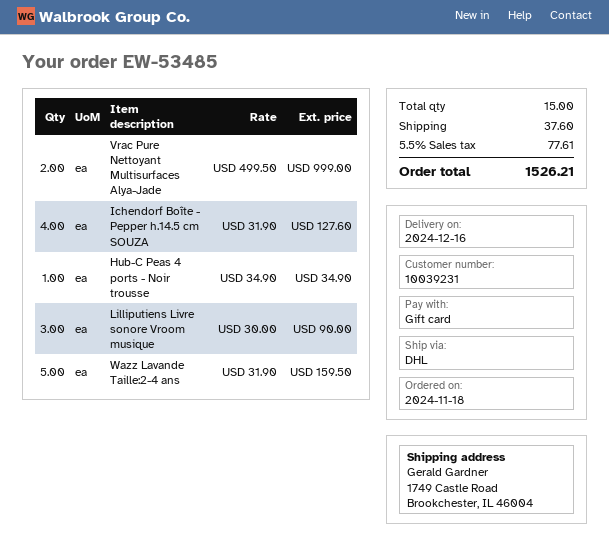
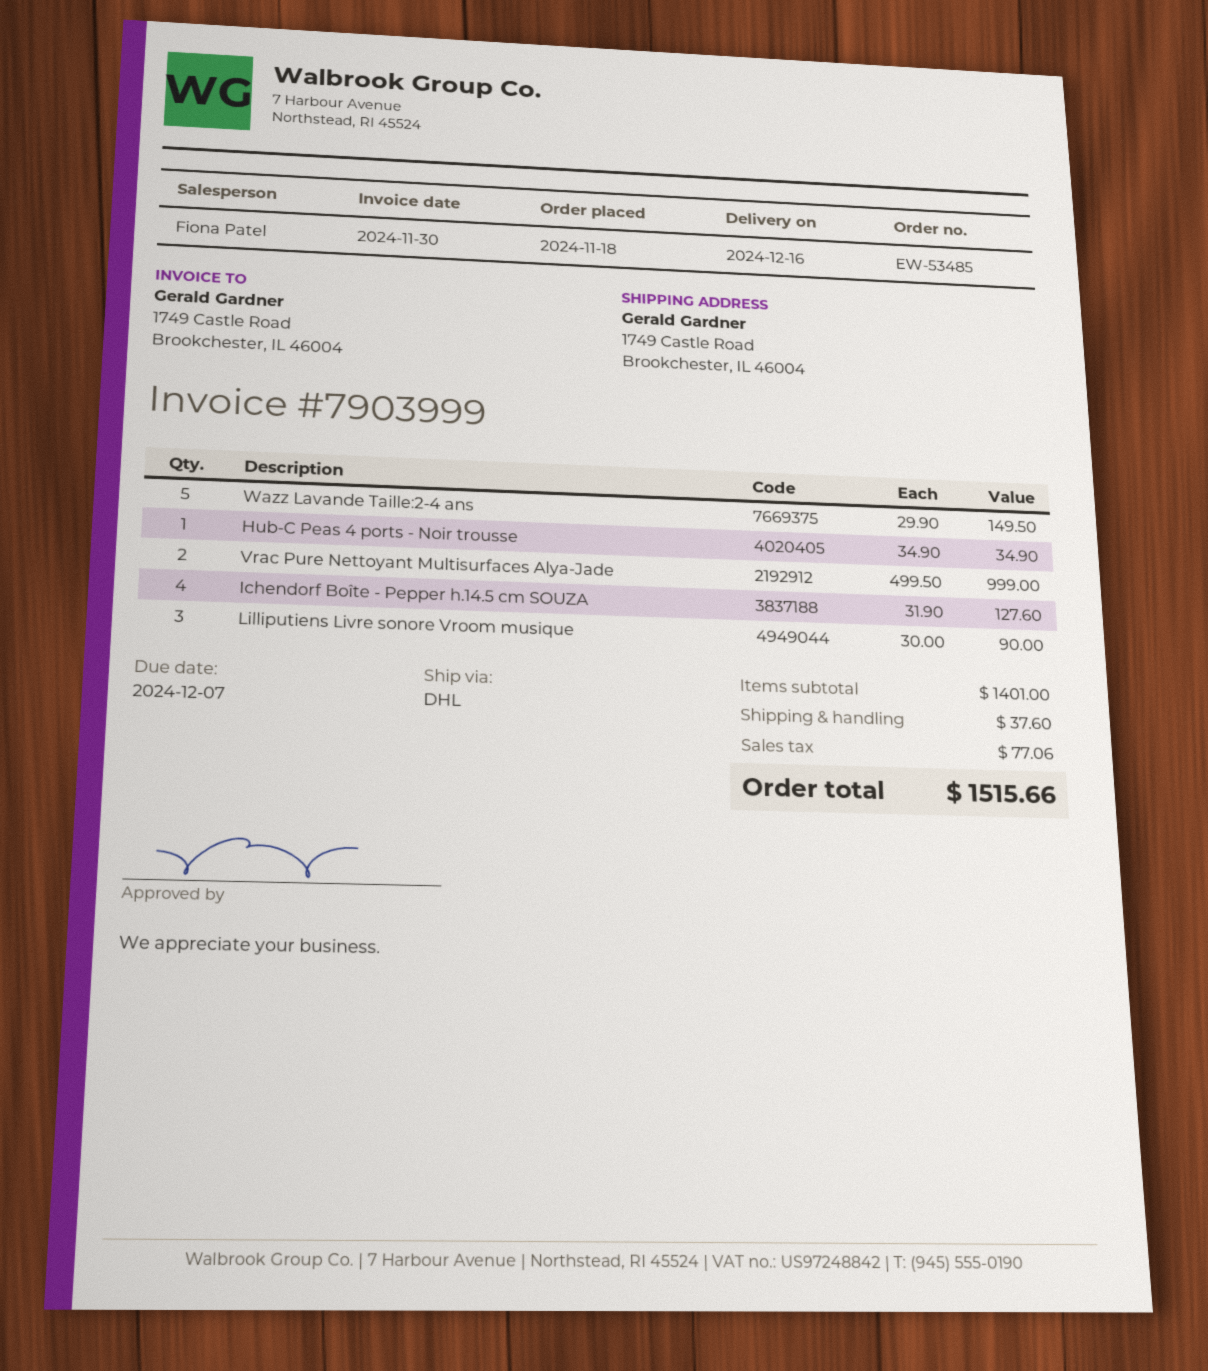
Wazz Lavande Taille:2-4 ans: 5 x 31.90 = 159.50 -> 5 x 29.90 = 149.50
tax: 77.61 -> 77.06
total: 1526.21 -> 1515.66

